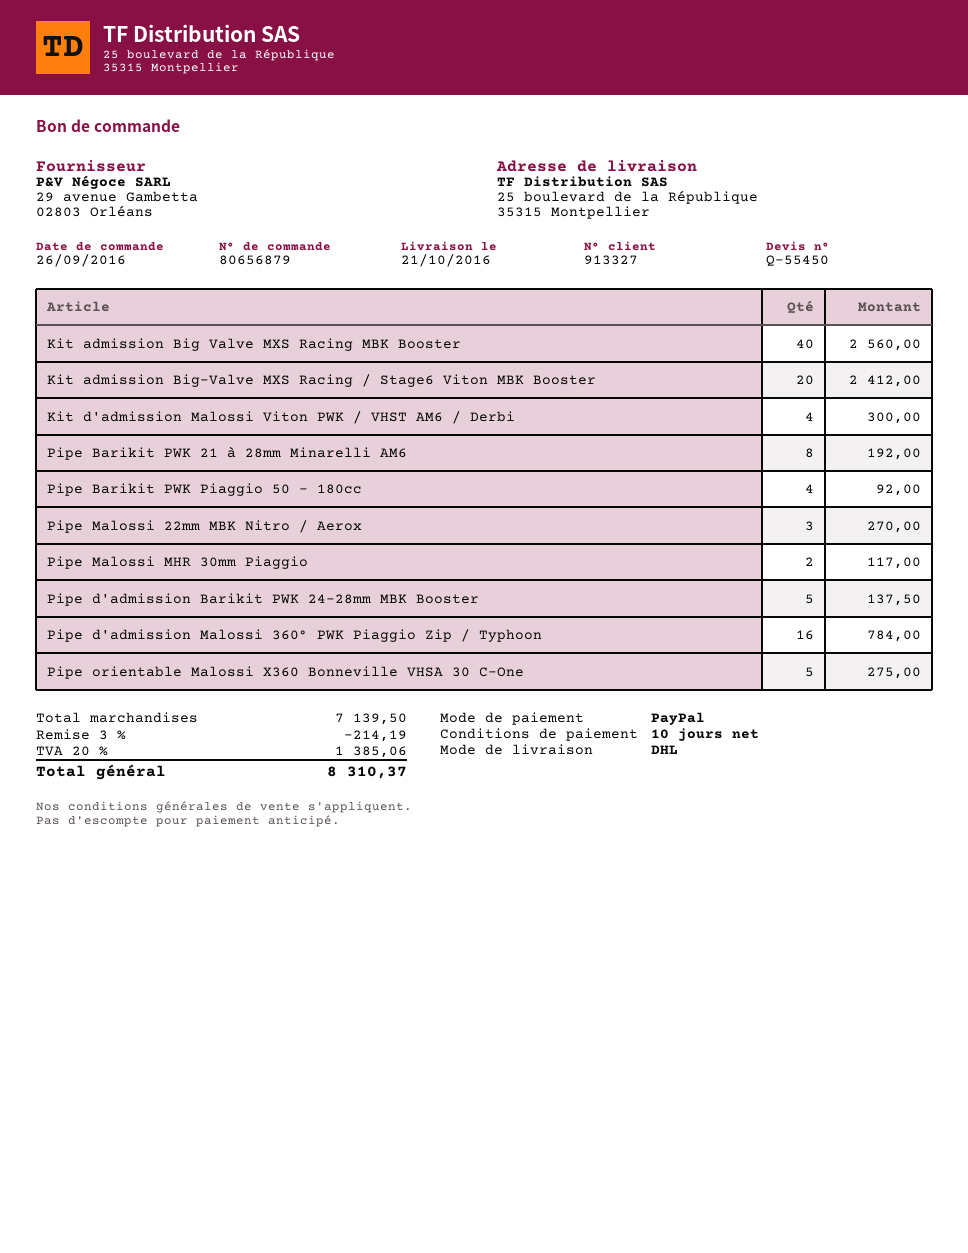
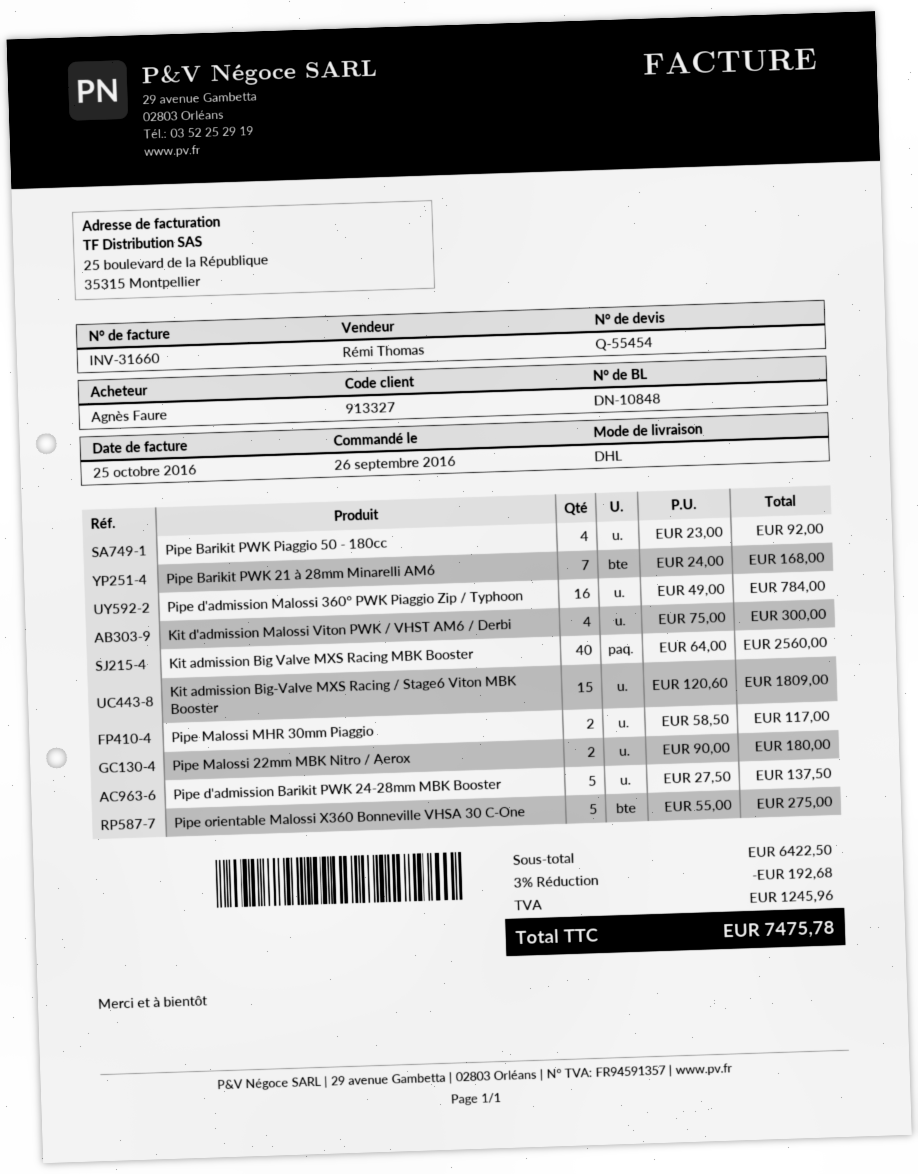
quote number: Q-55450 -> Q-55454
Kit admission Big-Valve MXS Racing / Stage6 Viton MBK Booster: 20 for 2412.00 -> 15 for 1809.00
Pipe Barikit PWK 21 à 28mm Minarelli AM6: 8 for 192.00 -> 7 for 168.00
Pipe Malossi 22mm MBK Nitro / Aerox: 3 for 270.00 -> 2 for 180.00
subtotal: 7139.50 -> 6422.50
discount: 3% = 214.19 -> 3% = 192.68
tax: 1385.06 -> 1245.96
total: 8310.37 -> 7475.78

